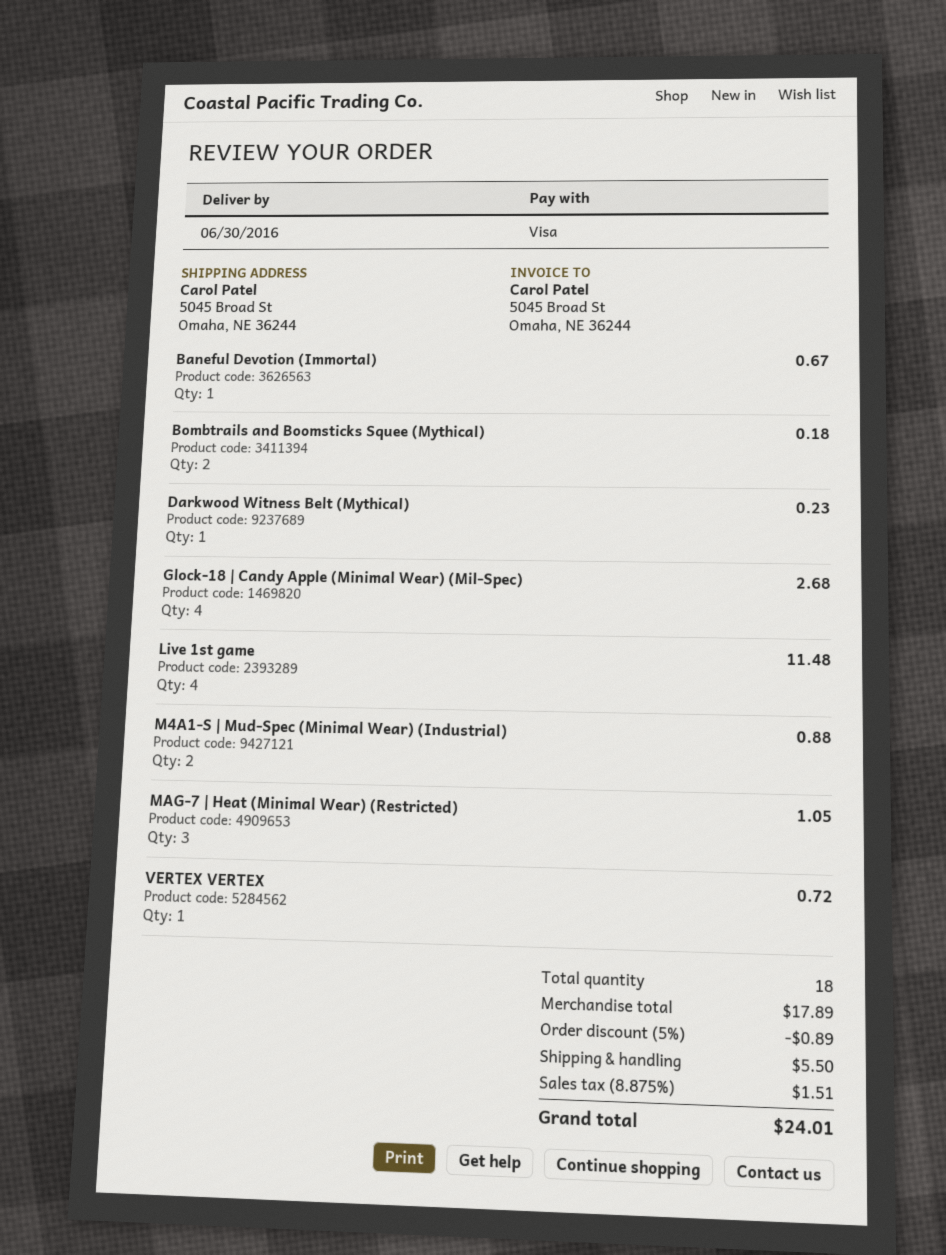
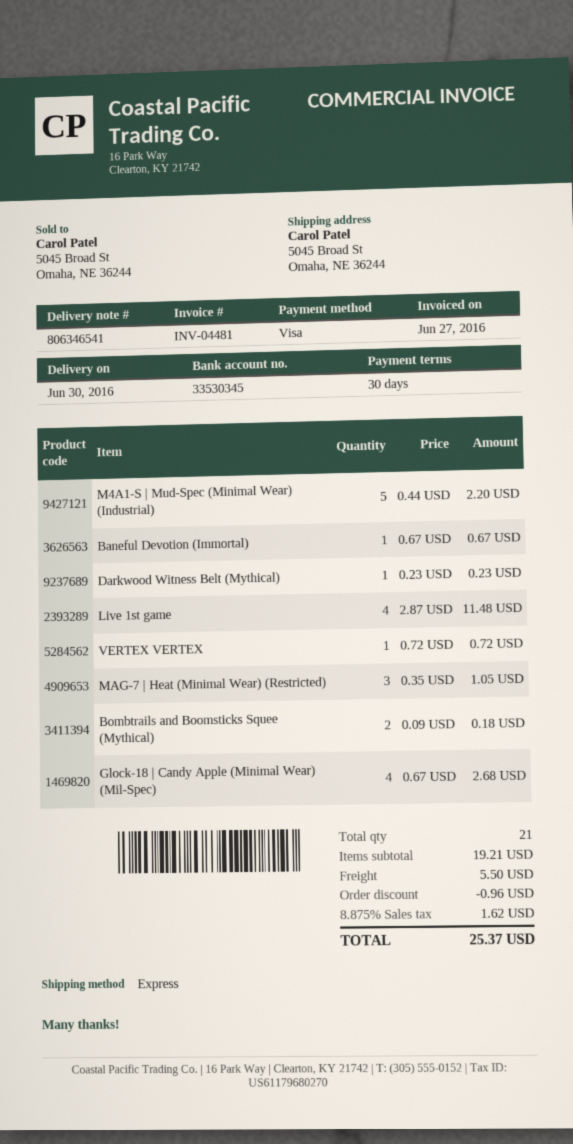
M4A1-S | Mud-Spec (Minimal Wear) (Industrial): 2 for 0.88 -> 5 for 2.20
total quantity: 18 -> 21
subtotal: 17.89 -> 19.21
discount: 0.89 -> 0.96
tax: 8.875% = 1.51 -> 8.875% = 1.62
total: 24.01 -> 25.37

